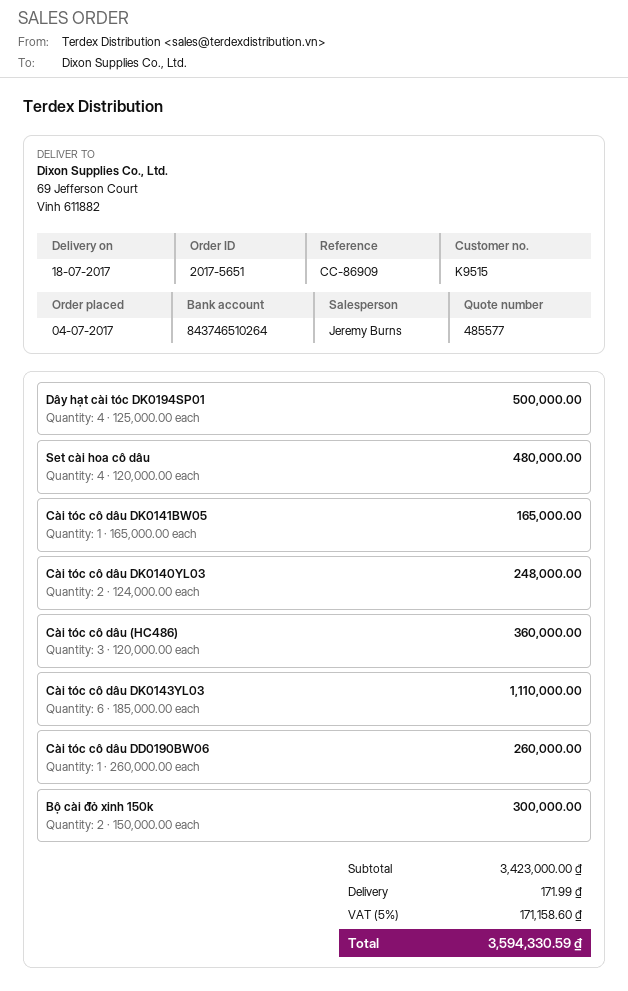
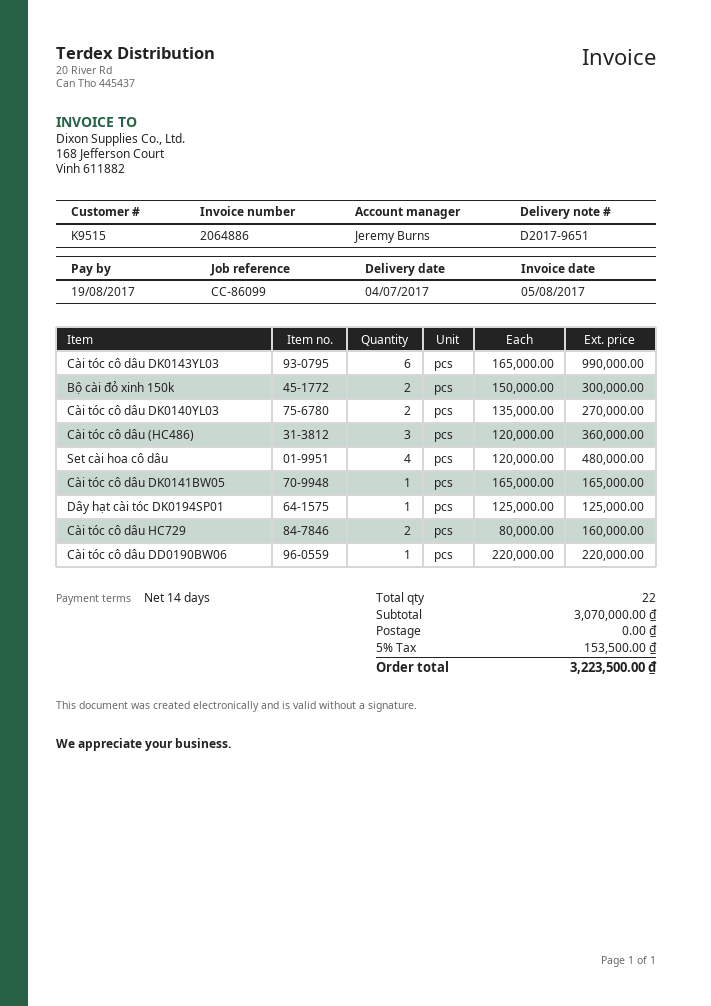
delivery date: 2017-07-18 -> 2017-07-04
reference: CC-86909 -> CC-86099
Dây hạt cài tóc DK0194SP01: 4 x 125000.00 = 500000.00 -> 1 x 125000.00 = 125000.00
Cài tóc cô dâu DK0140YL03: 2 x 124000.00 = 248000.00 -> 2 x 135000.00 = 270000.00
Cài tóc cô dâu DK0143YL03: 6 x 185000.00 = 1110000.00 -> 6 x 165000.00 = 990000.00
Cài tóc cô dâu DD0190BW06: 1 x 260000.00 = 260000.00 -> 1 x 220000.00 = 220000.00
Cài tóc cô dâu HC729: none -> 2 x 80000.00 = 160000.00
subtotal: 3423000.00 -> 3070000.00
shipping: 171.99 -> 0.00
tax: 5% = 171158.60 -> 5% = 153500.00
total: 3594330.59 -> 3223500.00

